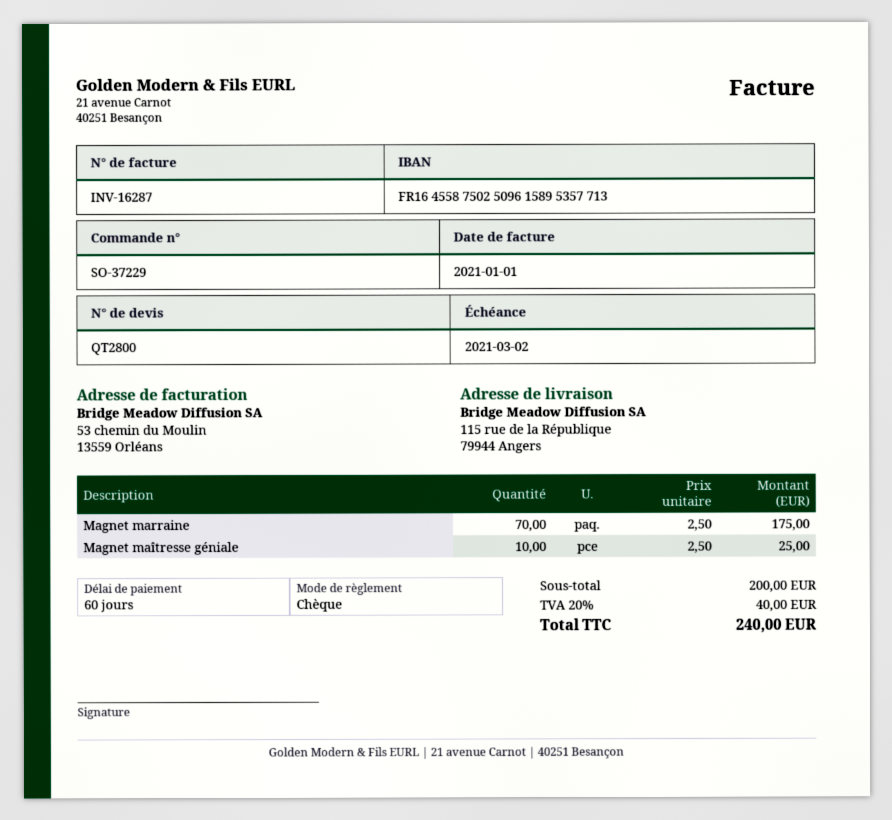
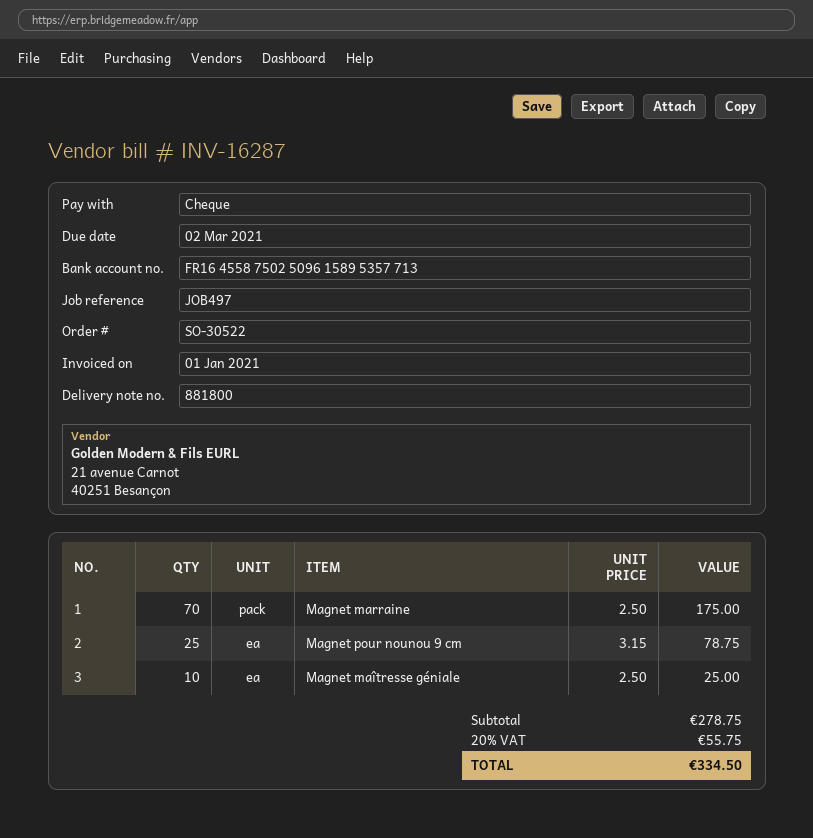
order number: SO-37229 -> SO-30522
Magnet pour nounou 9 cm: none -> 25 x 3.15 = 78.75
subtotal: 200.00 -> 278.75
tax: 20% = 40.00 -> 20% = 55.75
total: 240.00 -> 334.50

